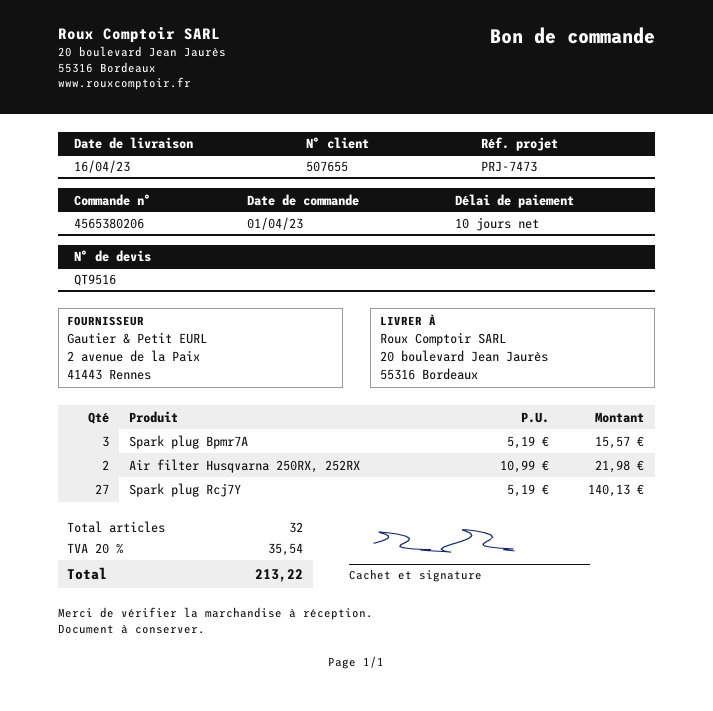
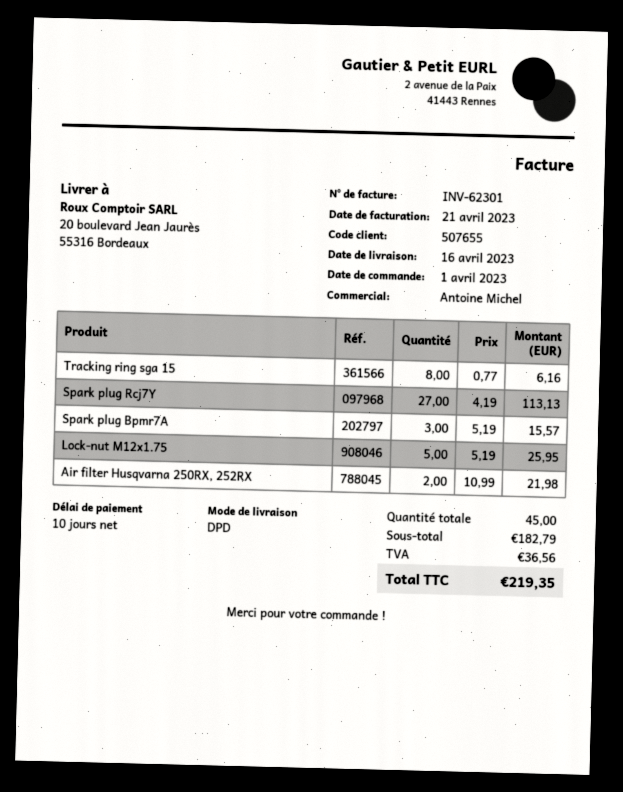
Spark plug Rcj7Y: 27 x 5.19 = 140.13 -> 27 x 4.19 = 113.13
Tracking ring sga 15: none -> 8 x 0.77 = 6.16
Lock-nut M12x1.75: none -> 5 x 5.19 = 25.95
total quantity: 32 -> 45
tax: 35.54 -> 36.56
total: 213.22 -> 219.35

